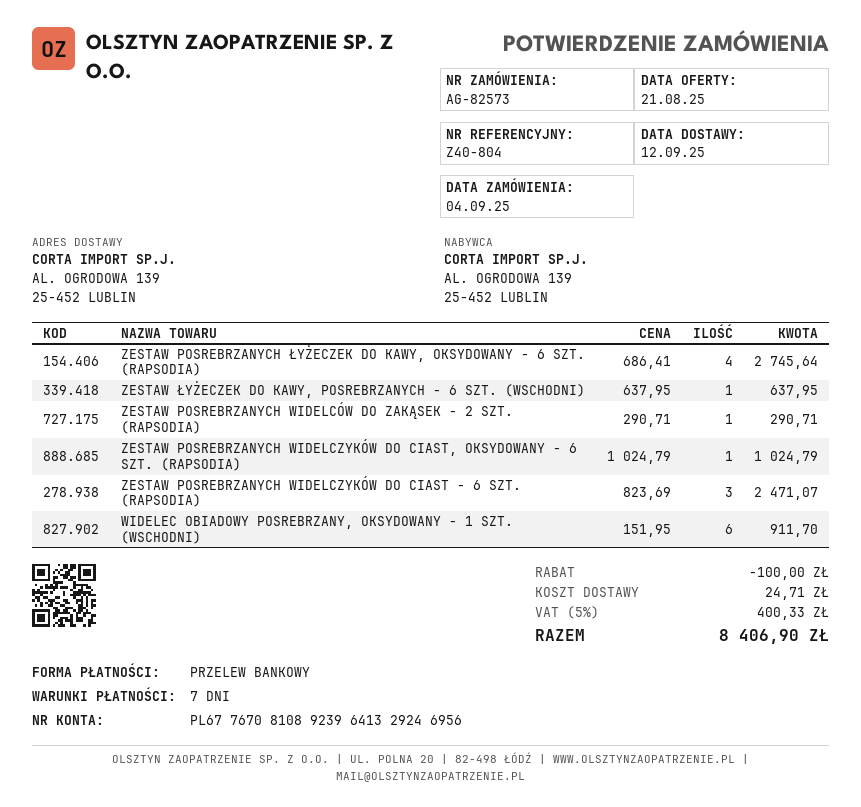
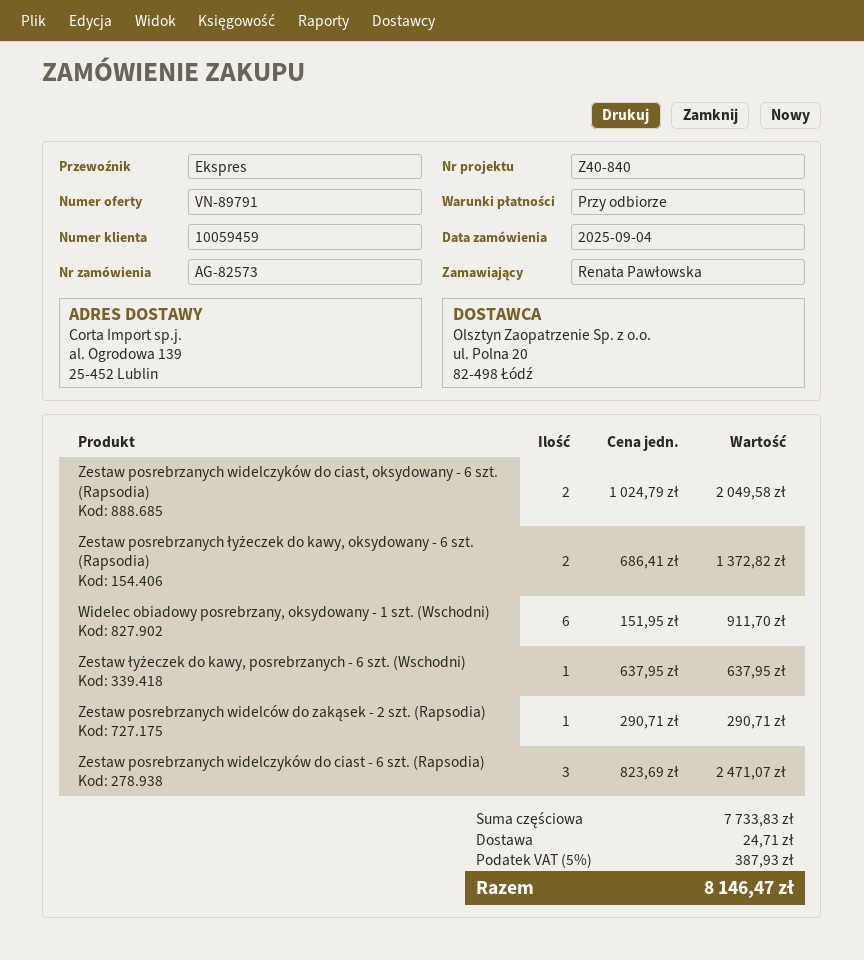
payment terms: 7 days -> on receipt
reference: Z40-804 -> Z40-840
ZESTAW POSREBRZANYCH ŁYŻECZEK DO KAWY, OKSYDOWANY - 6 SZT. (RAPSODIA): 4 x 686.41 = 2745.64 -> 2 x 686.41 = 1372.82
ZESTAW POSREBRZANYCH WIDELCZYKÓW DO CIAST, OKSYDOWANY - 6 SZT. (RAPSODIA): 1 x 1024.79 = 1024.79 -> 2 x 1024.79 = 2049.58
discount: 100.00 -> none
tax: 5% = 400.33 -> 5% = 387.93
total: 8406.90 -> 8146.47

